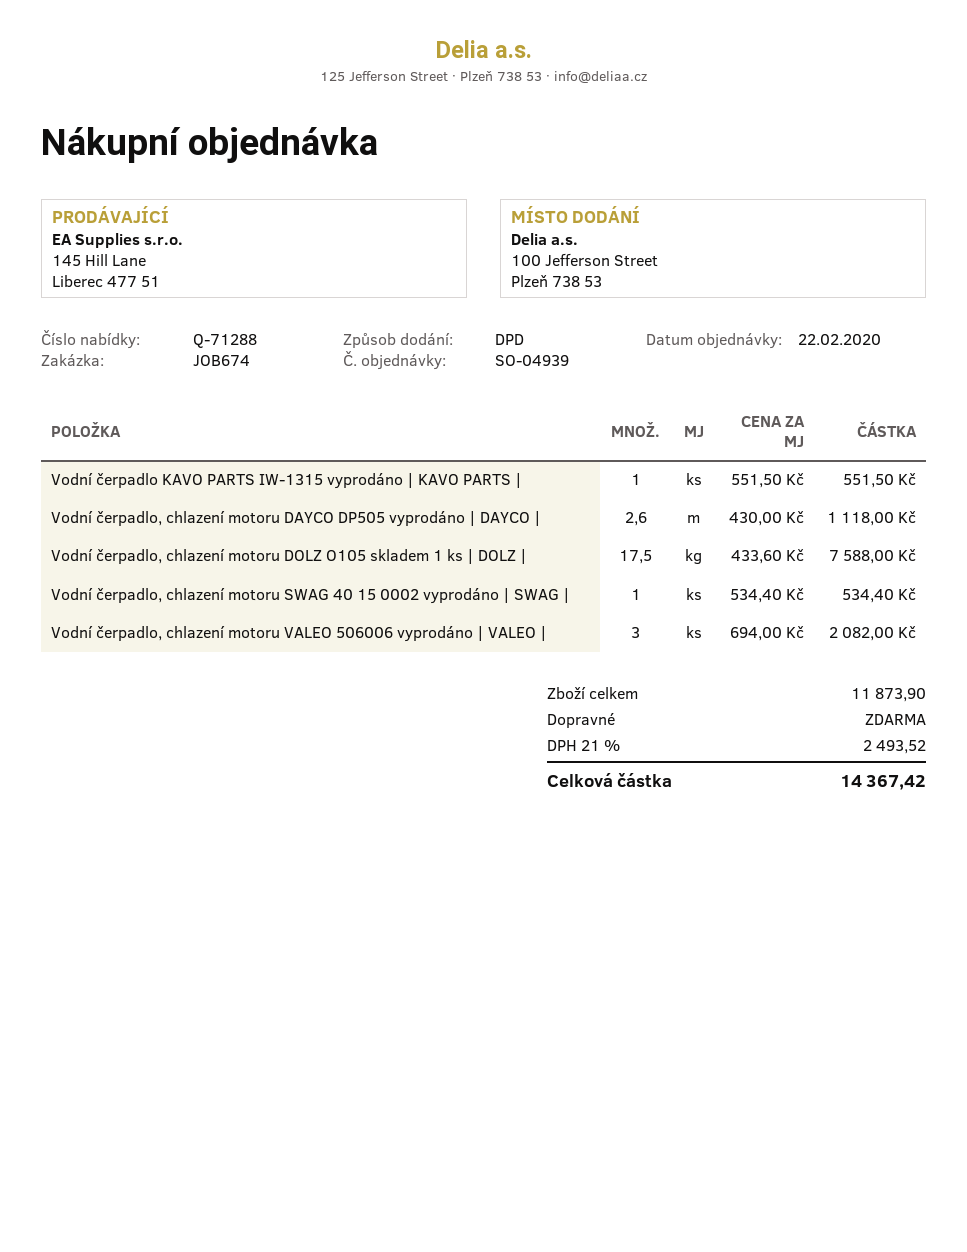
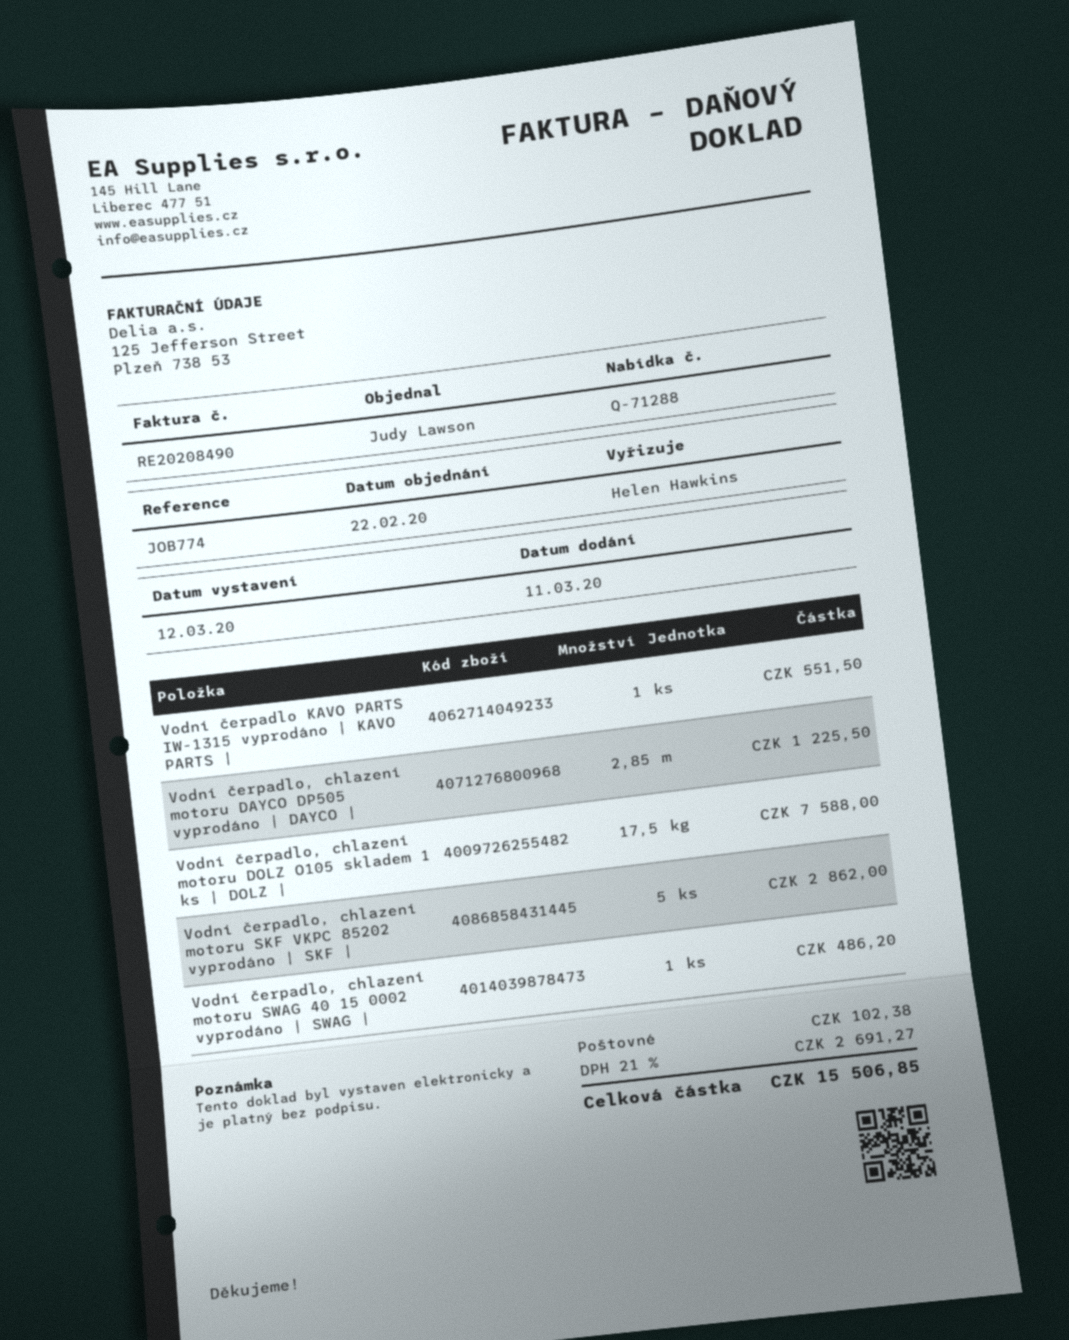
reference: JOB674 -> JOB774
Vodní čerpadlo, chlazení motoru DAYCO DP505 vyprodáno | DAYCO |: 2.6 for 1118.00 -> 2.85 for 1225.50
Vodní čerpadlo, chlazení motoru SWAG 40 15 0002 vyprodáno | SWAG |: 1 for 534.40 -> 1 for 486.20
Vodní čerpadlo, chlazení motoru VALEO 506006 vyprodáno | VALEO |: 3 for 2082.00 -> none
Vodní čerpadlo, chlazení motoru SKF VKPC 85202 vyprodáno | SKF |: none -> 5 for 2862.00
shipping: 0.00 -> 102.38
tax: 21% = 2493.52 -> 21% = 2691.27
total: 14367.42 -> 15506.85

